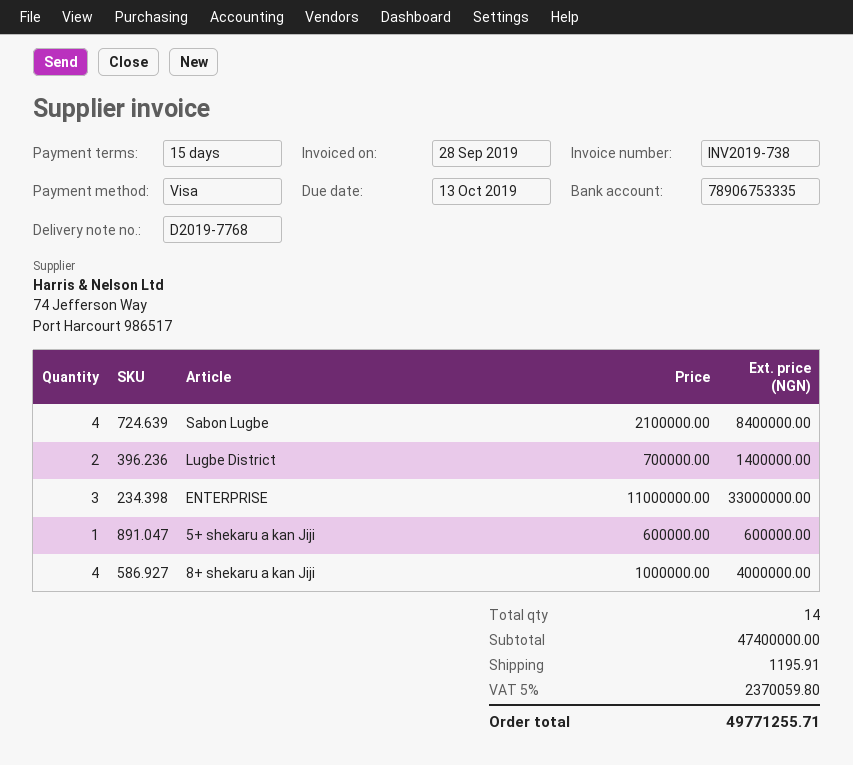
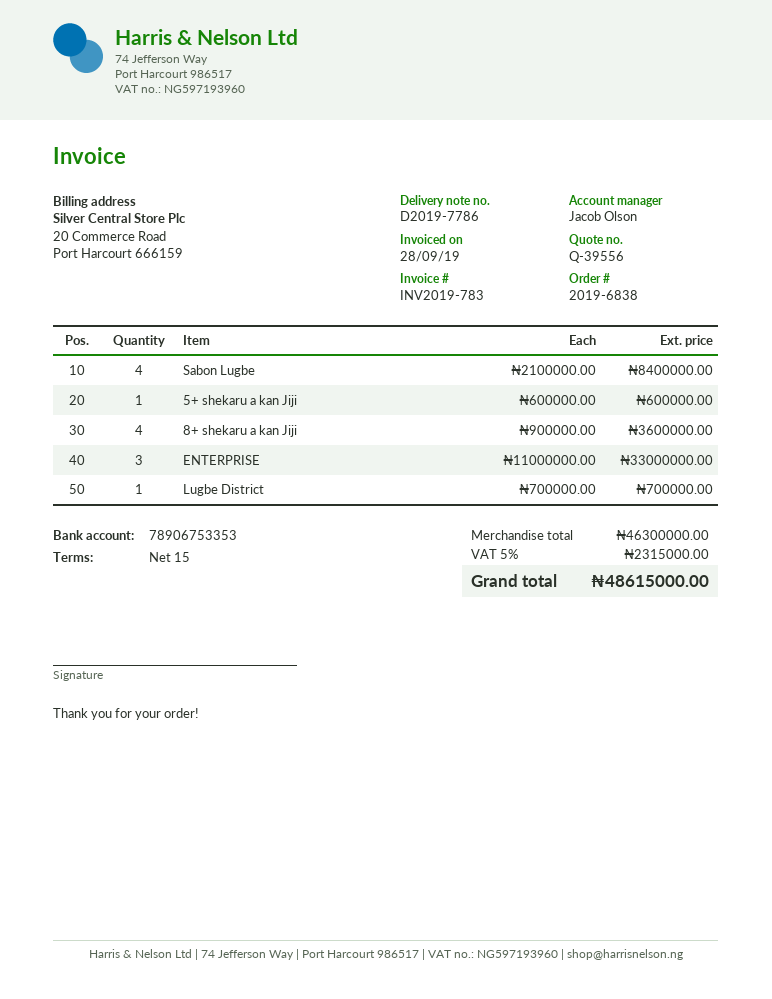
delivery note number: D2019-7768 -> D2019-7786
invoice number: INV2019-738 -> INV2019-783
bank account: 78906753335 -> 78906753353
Lugbe District: 2 x 700000.00 = 1400000.00 -> 1 x 700000.00 = 700000.00
8+ shekaru a kan Jiji: 4 x 1000000.00 = 4000000.00 -> 4 x 900000.00 = 3600000.00
subtotal: 47400000.00 -> 46300000.00
shipping: 1195.91 -> none
tax: 5% = 2370059.80 -> 5% = 2315000.00
total: 49771255.71 -> 48615000.00

